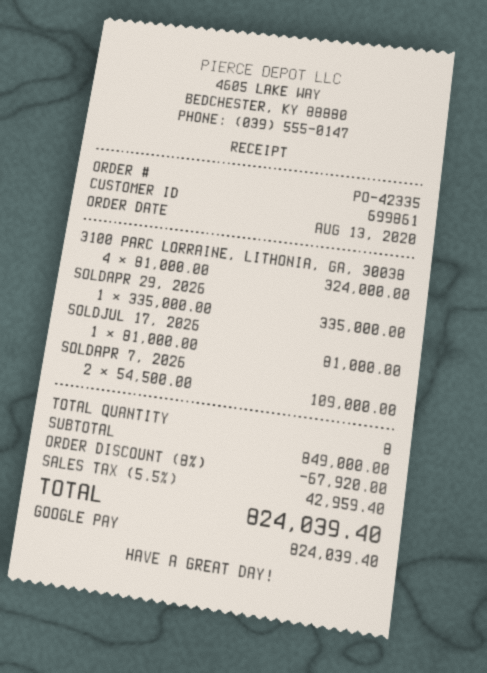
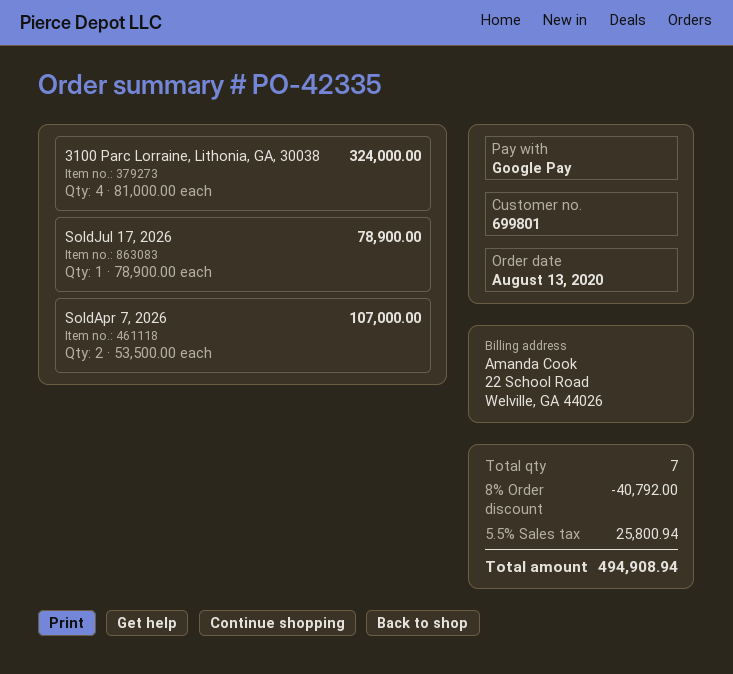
customer number: 699861 -> 699801
SOLDAPR 29, 2026: 1 x 335000.00 = 335000.00 -> none
SOLDJUL 17, 2026: 1 x 81000.00 = 81000.00 -> 1 x 78900.00 = 78900.00
SOLDAPR 7, 2026: 2 x 54500.00 = 109000.00 -> 2 x 53500.00 = 107000.00
total quantity: 8 -> 7
discount: 8% = 67920.00 -> 8% = 40792.00
tax: 5.5% = 42959.40 -> 5.5% = 25800.94
total: 824039.40 -> 494908.94

